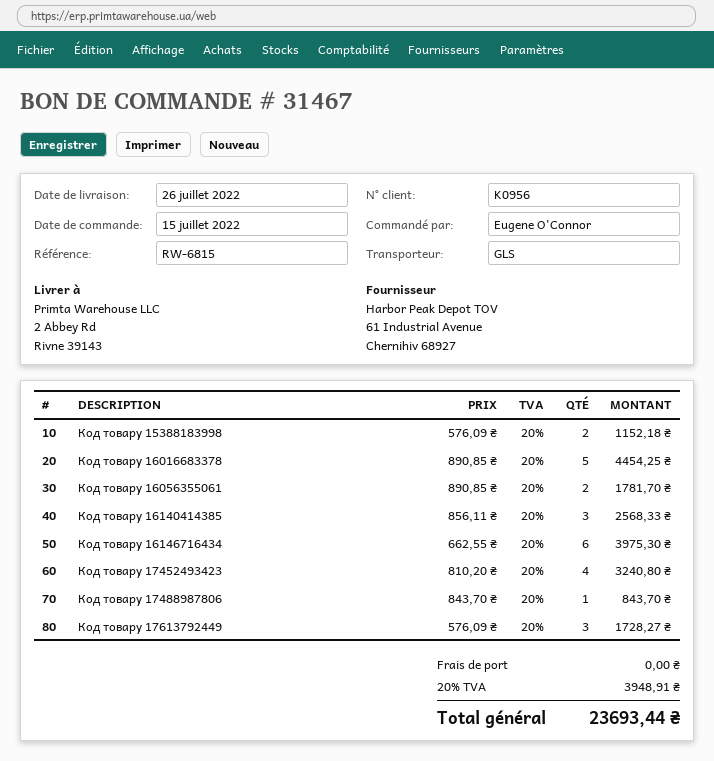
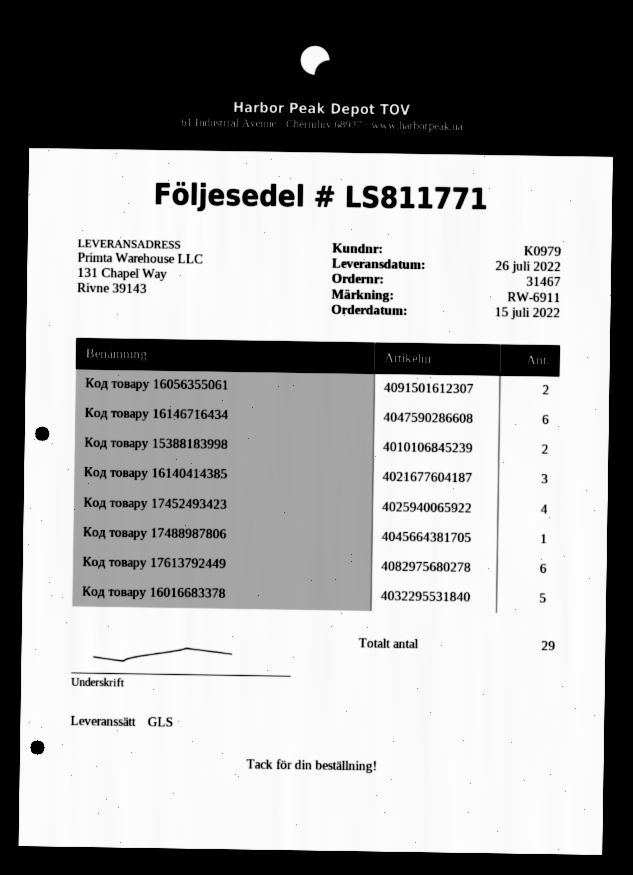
customer number: K0956 -> K0979
reference: RW-6815 -> RW-6911
ship to: 2 Abbey Rd, Rivne 39143 -> 131 Chapel Way, Rivne 39143
Код товару 17613792449: 3 -> 6

